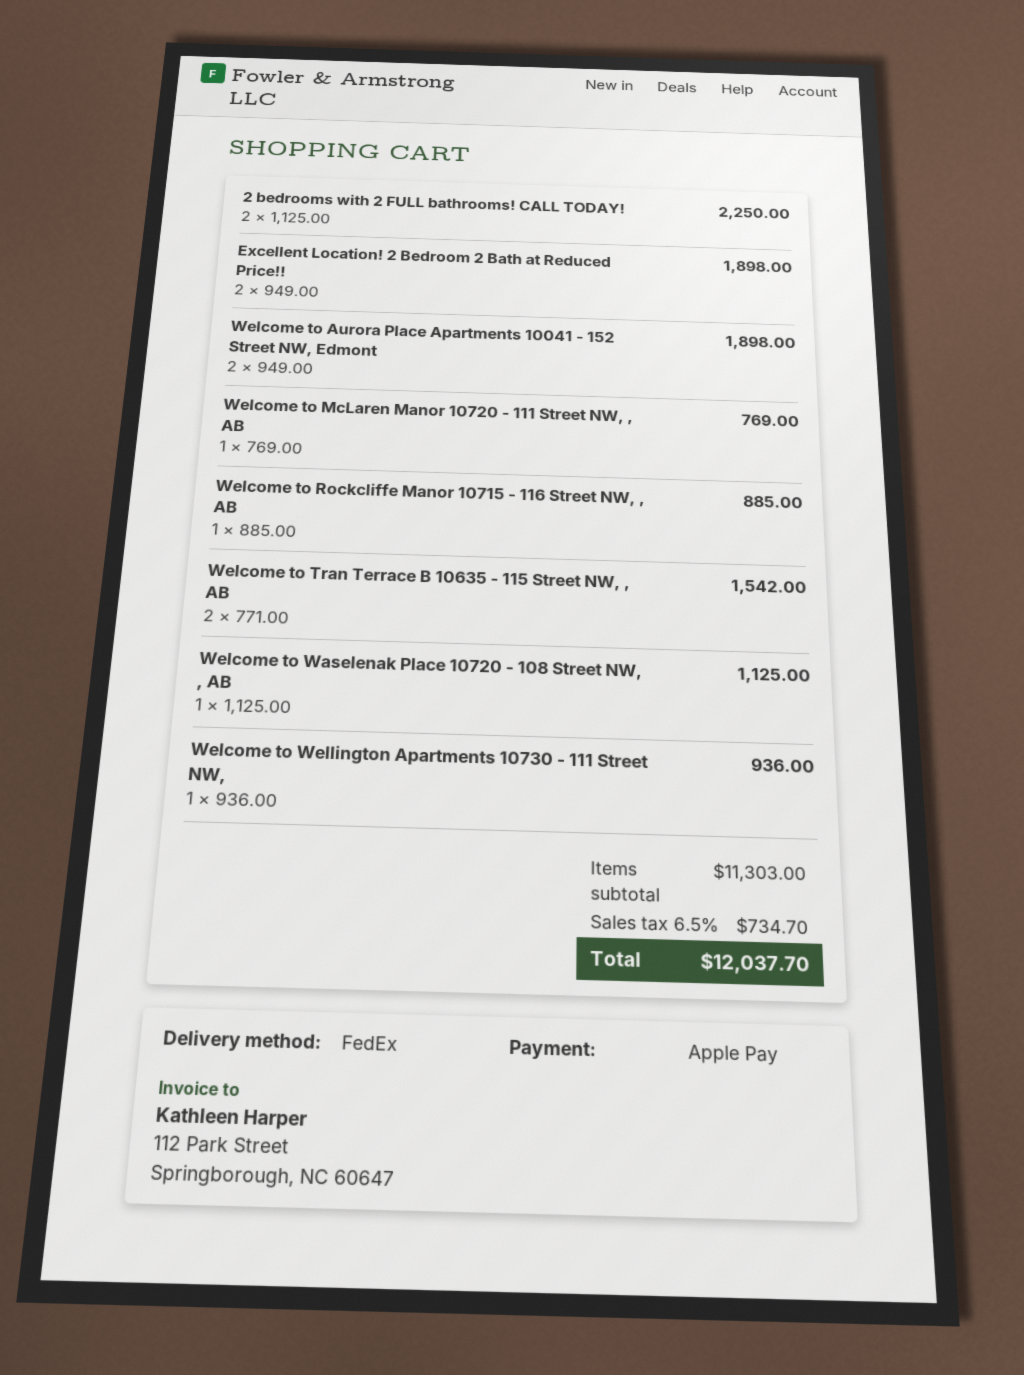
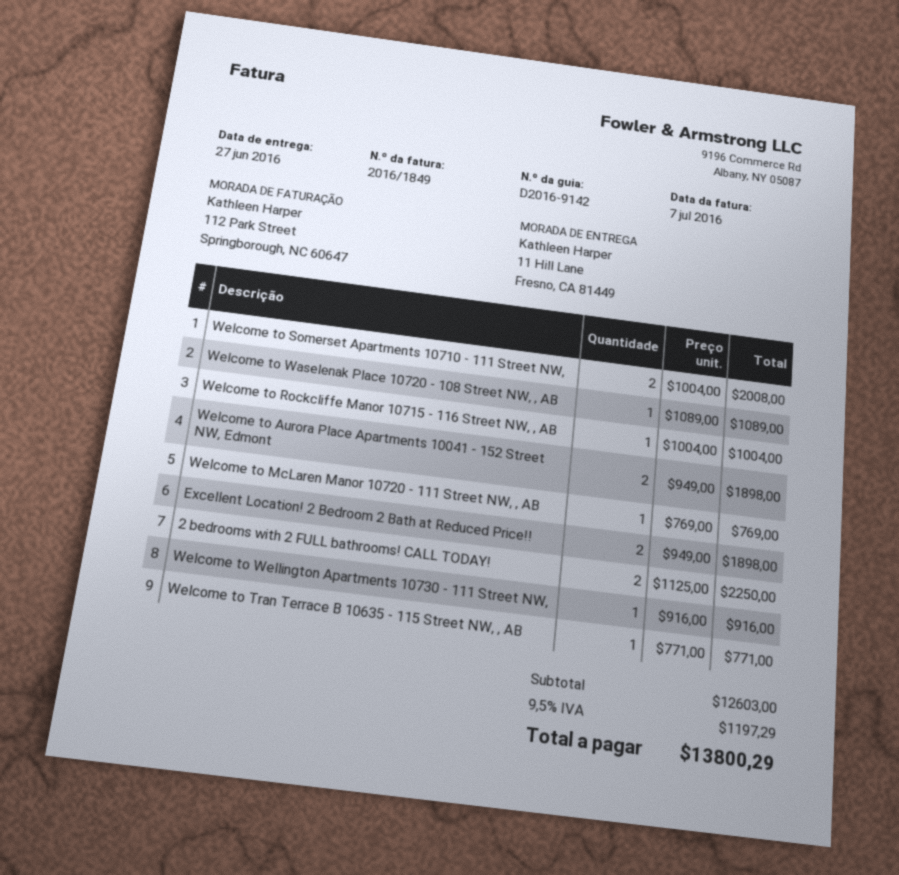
Welcome to Rockcliffe Manor 10715 - 116 Street NW, , AB: 1 x 885.00 = 885.00 -> 1 x 1004.00 = 1004.00
Welcome to Tran Terrace B 10635 - 115 Street NW, , AB: 2 x 771.00 = 1542.00 -> 1 x 771.00 = 771.00
Welcome to Waselenak Place 10720 - 108 Street NW, , AB: 1 x 1125.00 = 1125.00 -> 1 x 1089.00 = 1089.00
Welcome to Wellington Apartments 10730 - 111 Street NW,: 1 x 936.00 = 936.00 -> 1 x 916.00 = 916.00
Welcome to Somerset Apartments 10710 - 111 Street NW,: none -> 2 x 1004.00 = 2008.00
subtotal: 11303.00 -> 12603.00
tax: 6.5% = 734.70 -> 9.5% = 1197.29
total: 12037.70 -> 13800.29

